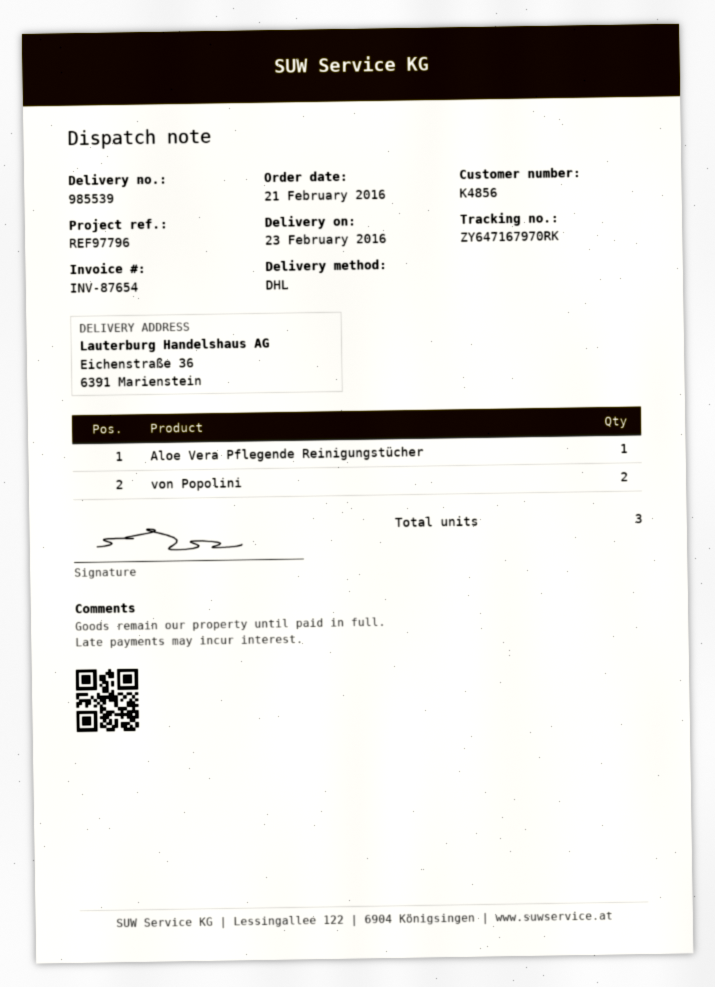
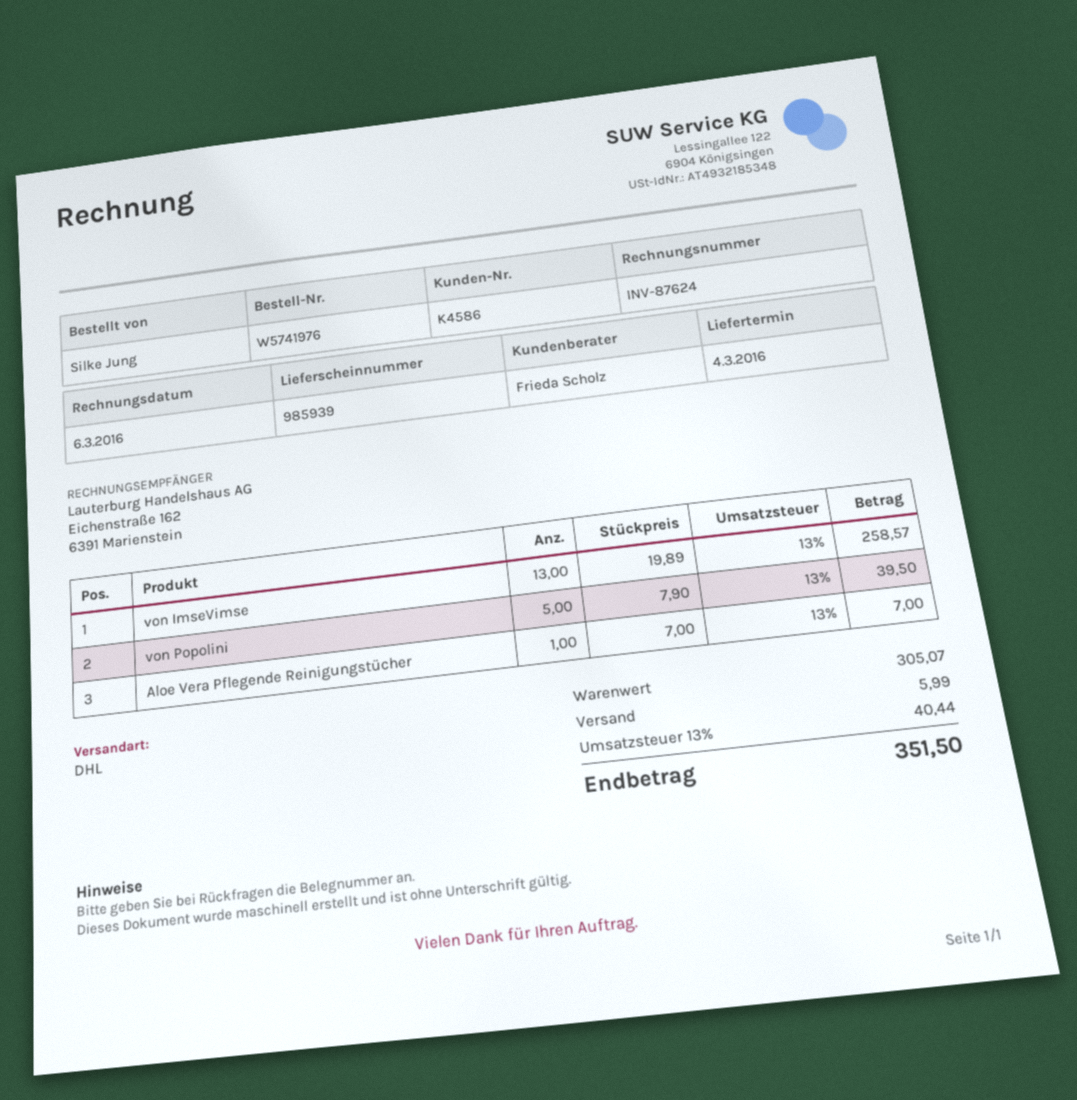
delivery note number: 985539 -> 985939
delivery date: 2016-02-23 -> 2016-03-04
invoice number: INV-87654 -> INV-87624
customer number: K4856 -> K4586
von Popolini: 2 -> 5
von ImseVimse: none -> 13

